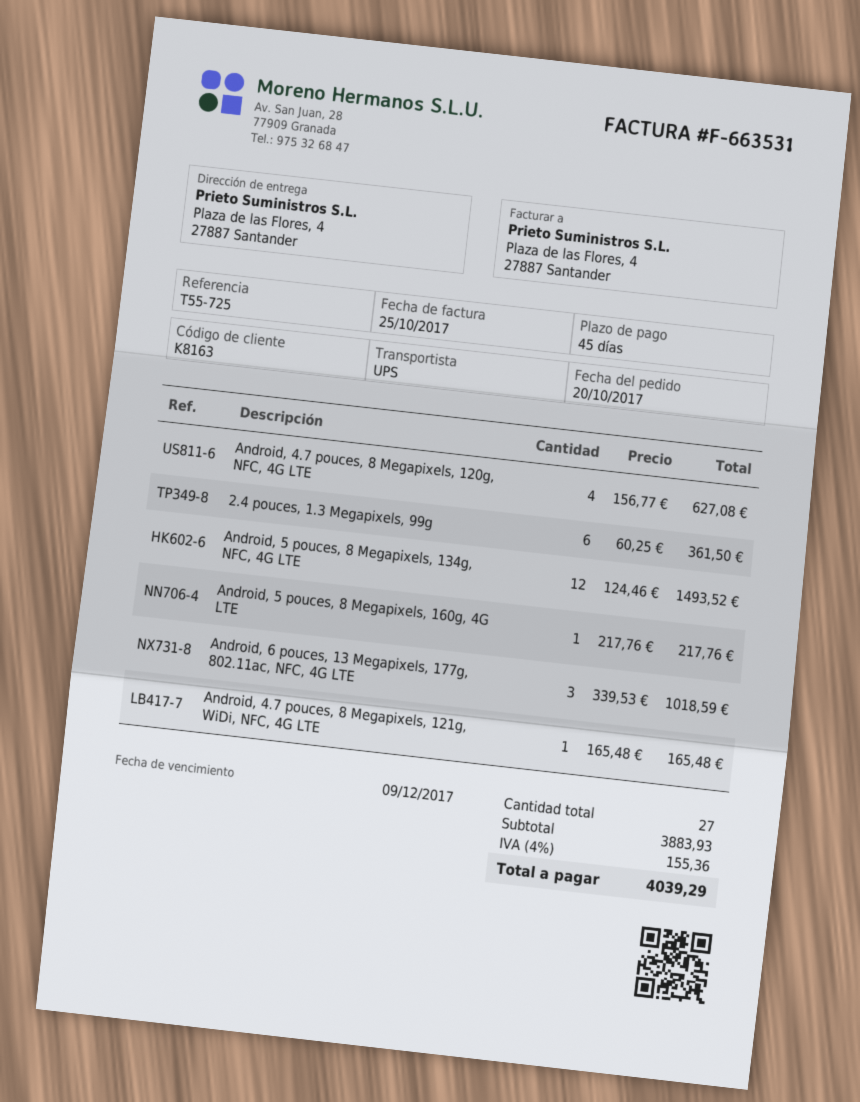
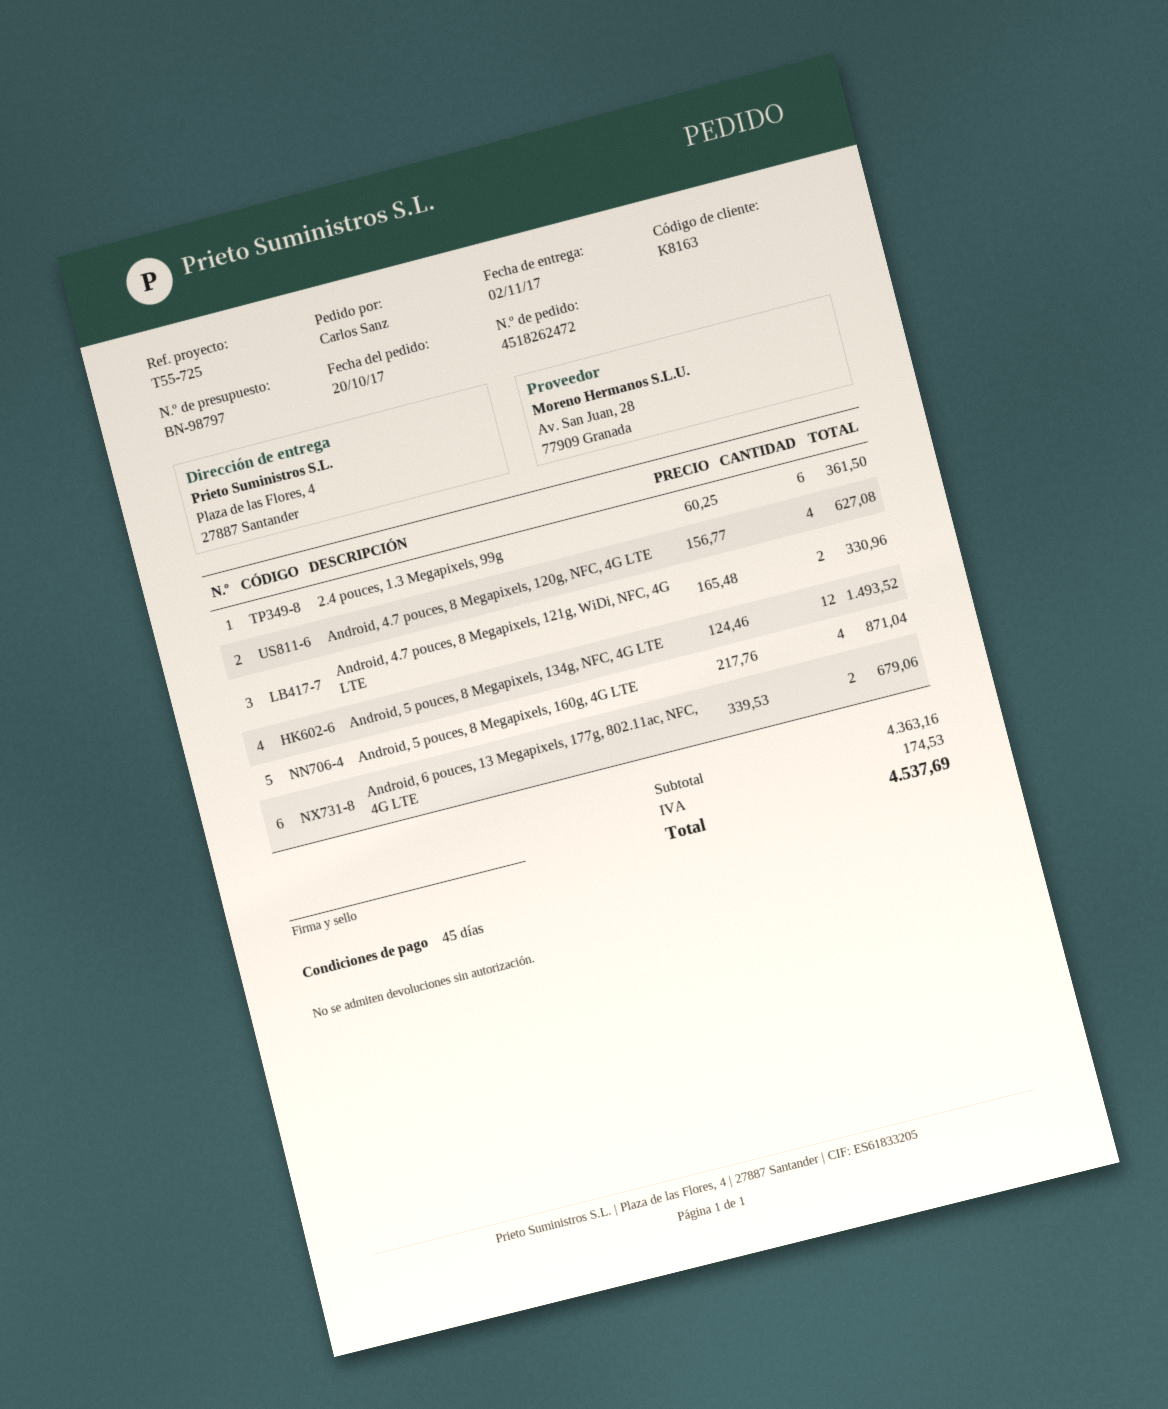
Android, 5 pouces, 8 Megapixels, 160g, 4G LTE: 1 x 217.76 = 217.76 -> 4 x 217.76 = 871.04
Android, 6 pouces, 13 Megapixels, 177g, 802.11ac, NFC, 4G LTE: 3 x 339.53 = 1018.59 -> 2 x 339.53 = 679.06
Android, 4.7 pouces, 8 Megapixels, 121g, WiDi, NFC, 4G LTE: 1 x 165.48 = 165.48 -> 2 x 165.48 = 330.96
subtotal: 3883.93 -> 4363.16
tax: 155.36 -> 174.53
total: 4039.29 -> 4537.69

